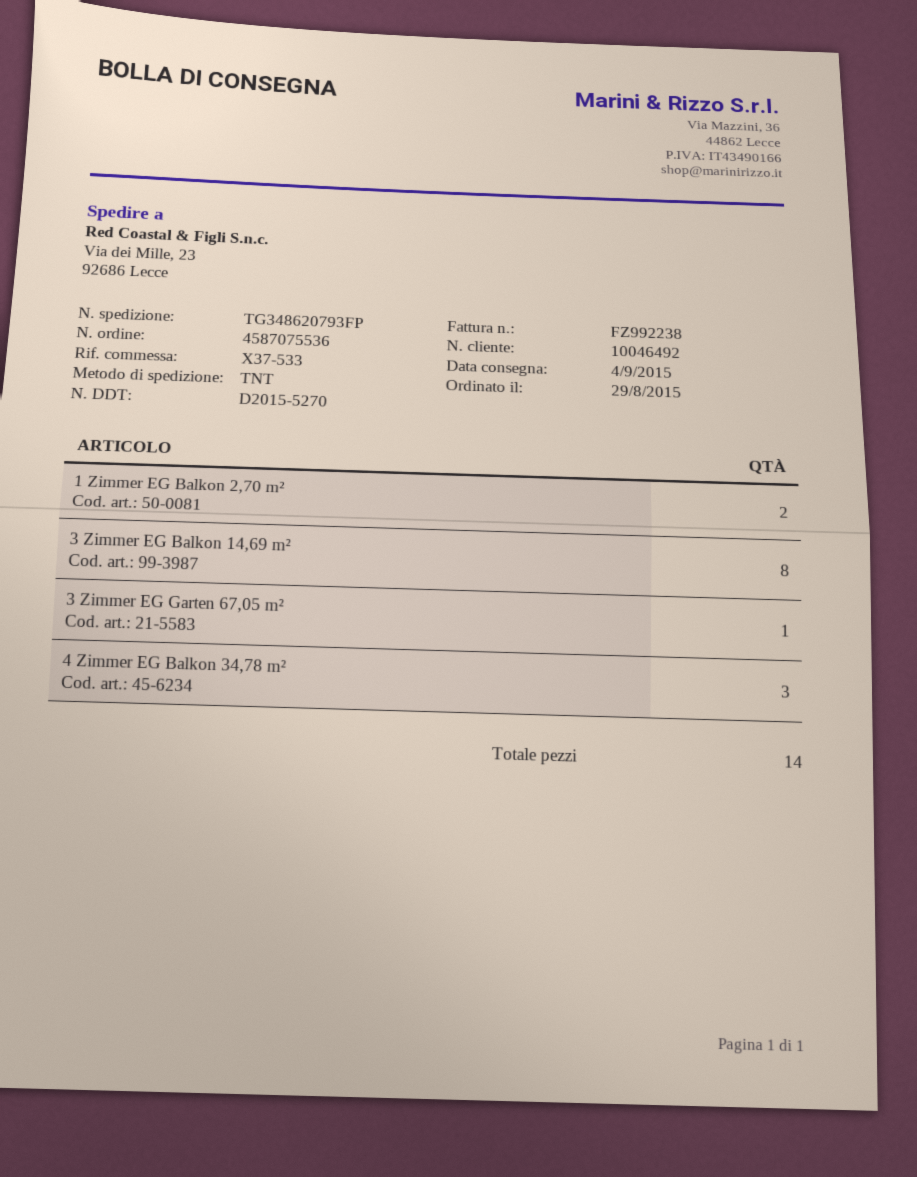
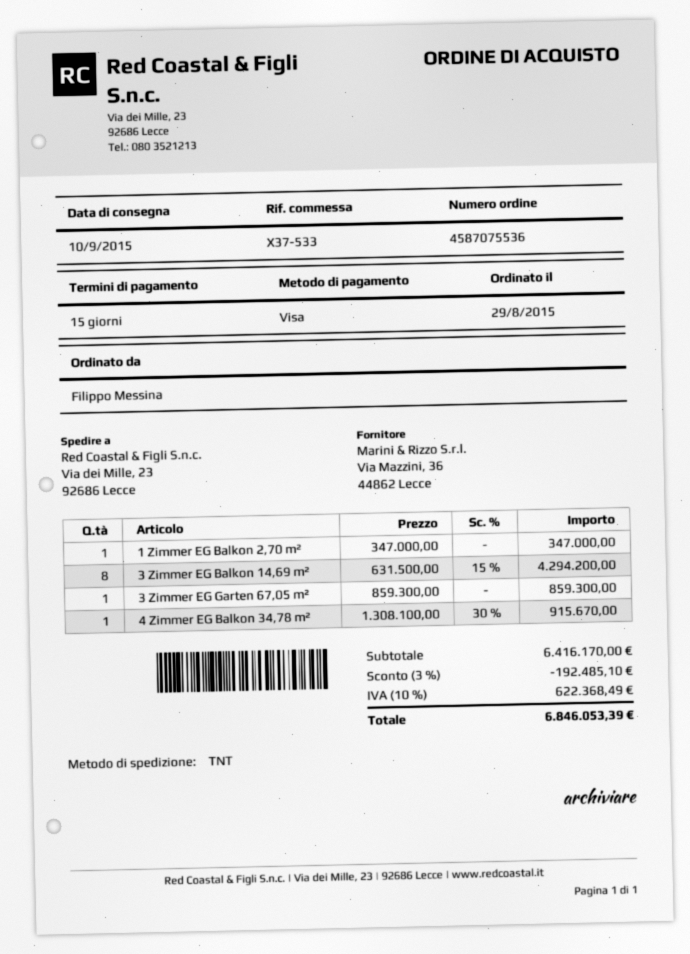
delivery date: 2015-09-04 -> 2015-09-10
1 Zimmer EG Balkon 2,70 m²: 2 -> 1
4 Zimmer EG Balkon 34,78 m²: 3 -> 1

